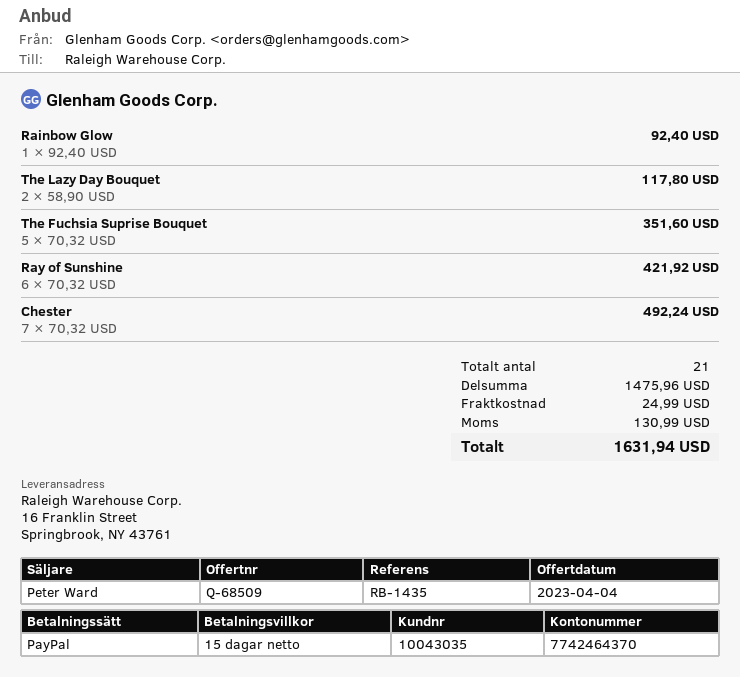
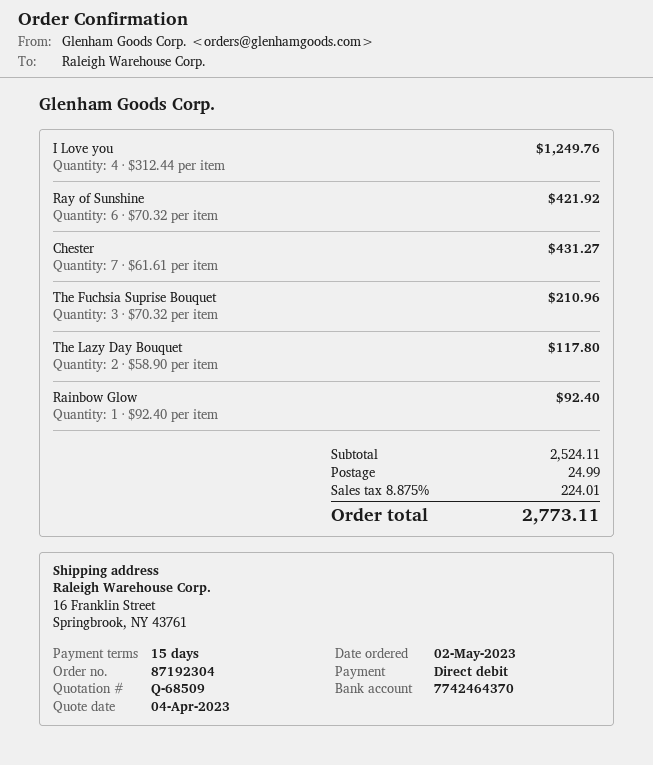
payment method: PayPal -> direct debit
The Fuchsia Suprise Bouquet: 5 x 70.32 = 351.60 -> 3 x 70.32 = 210.96
Chester: 7 x 70.32 = 492.24 -> 7 x 61.61 = 431.27
I Love you: none -> 4 x 312.44 = 1249.76
subtotal: 1475.96 -> 2524.11
tax: 130.99 -> 224.01
total: 1631.94 -> 2773.11

